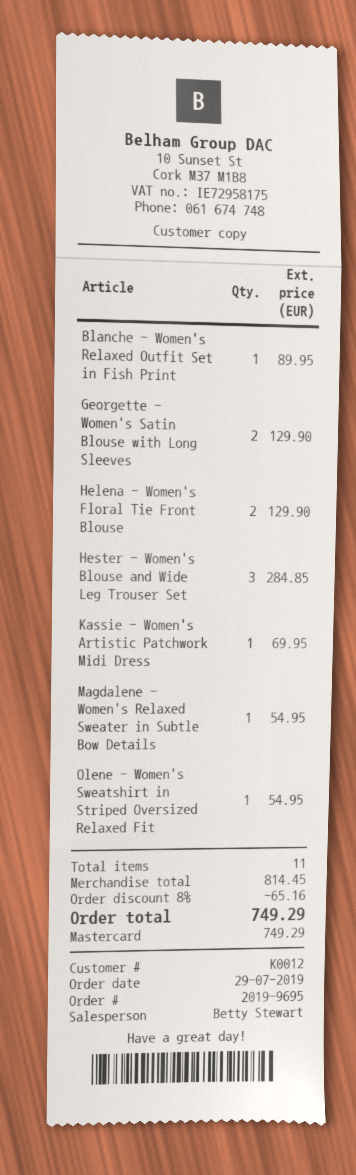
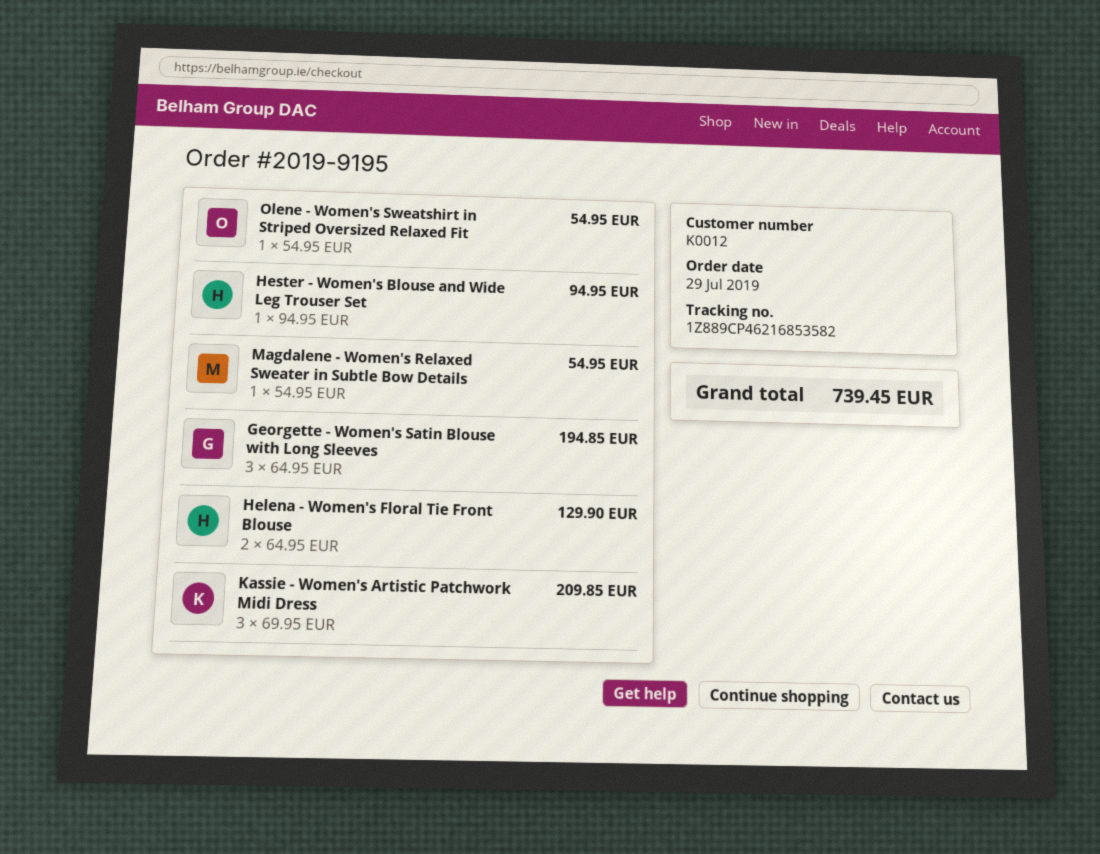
order number: 2019-9695 -> 2019-9195
Blanche - Women's Relaxed Outfit Set in Fish Print: 1 for 89.95 -> none
Georgette - Women's Satin Blouse with Long Sleeves: 2 for 129.90 -> 3 for 194.85
Hester - Women's Blouse and Wide Leg Trouser Set: 3 for 284.85 -> 1 for 94.95
Kassie - Women's Artistic Patchwork Midi Dress: 1 for 69.95 -> 3 for 209.85
discount: 8% = 65.16 -> none
total: 749.29 -> 739.45

